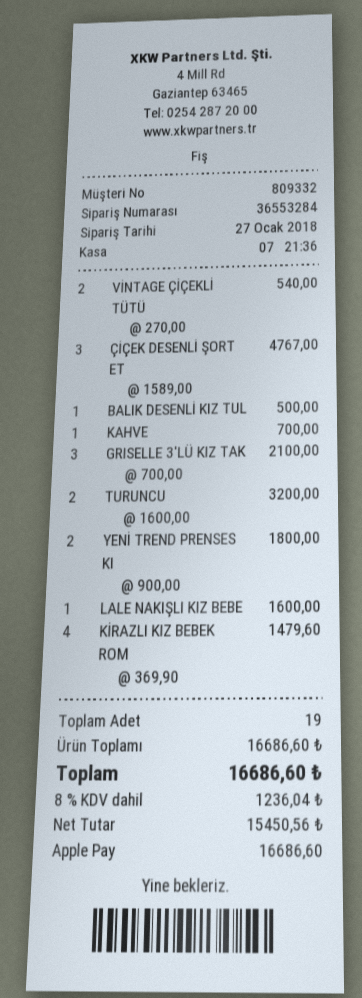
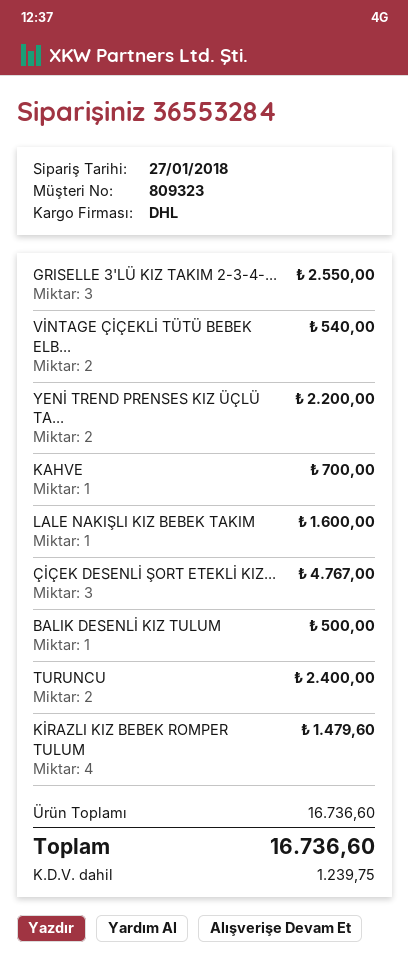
customer number: 809332 -> 809323
GRISELLE 3'LÜ KIZ TAK: 3 for 2100.00 -> 3 for 2550.00
TURUNCU: 2 for 3200.00 -> 2 for 2400.00
YENİ TREND PRENSES KI: 2 for 1800.00 -> 2 for 2200.00
subtotal: 16686.60 -> 16736.60
tax: 1236.04 -> 1239.75
total: 16686.60 -> 16736.60

